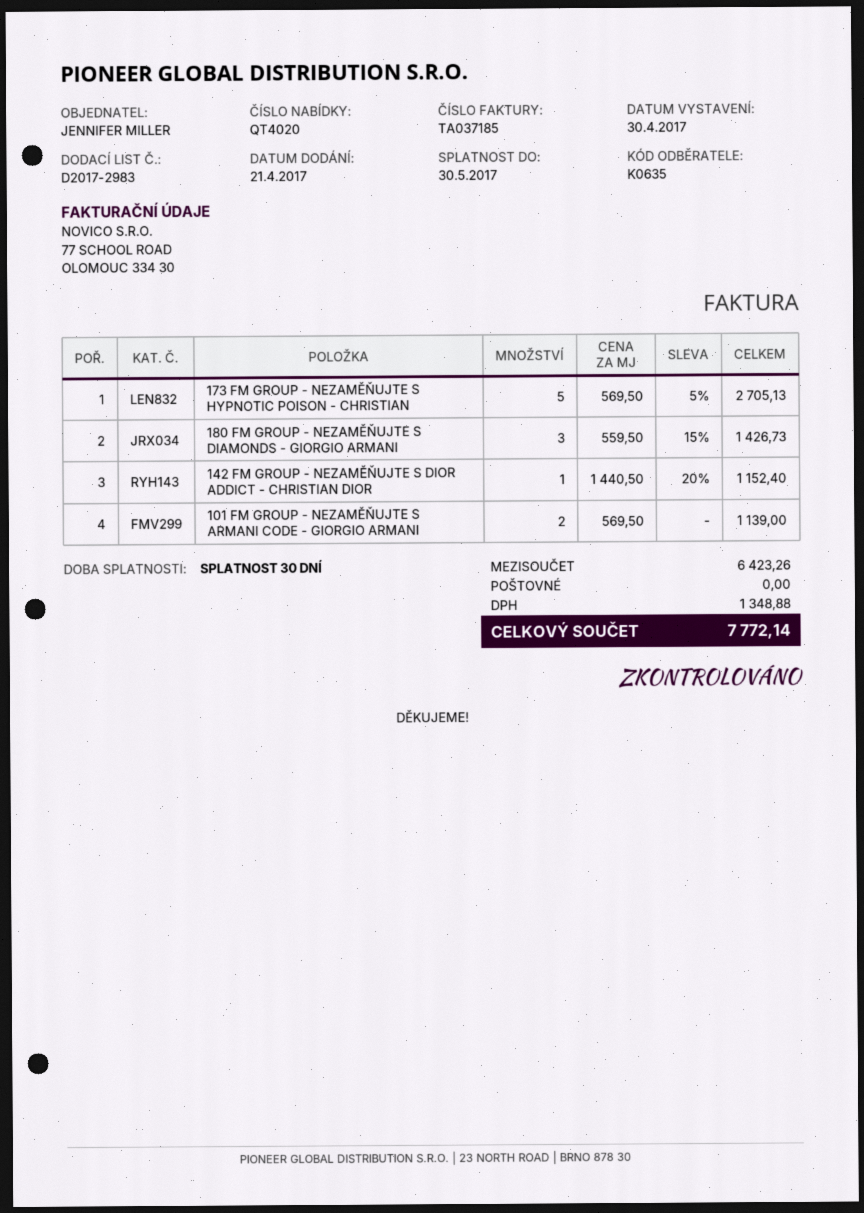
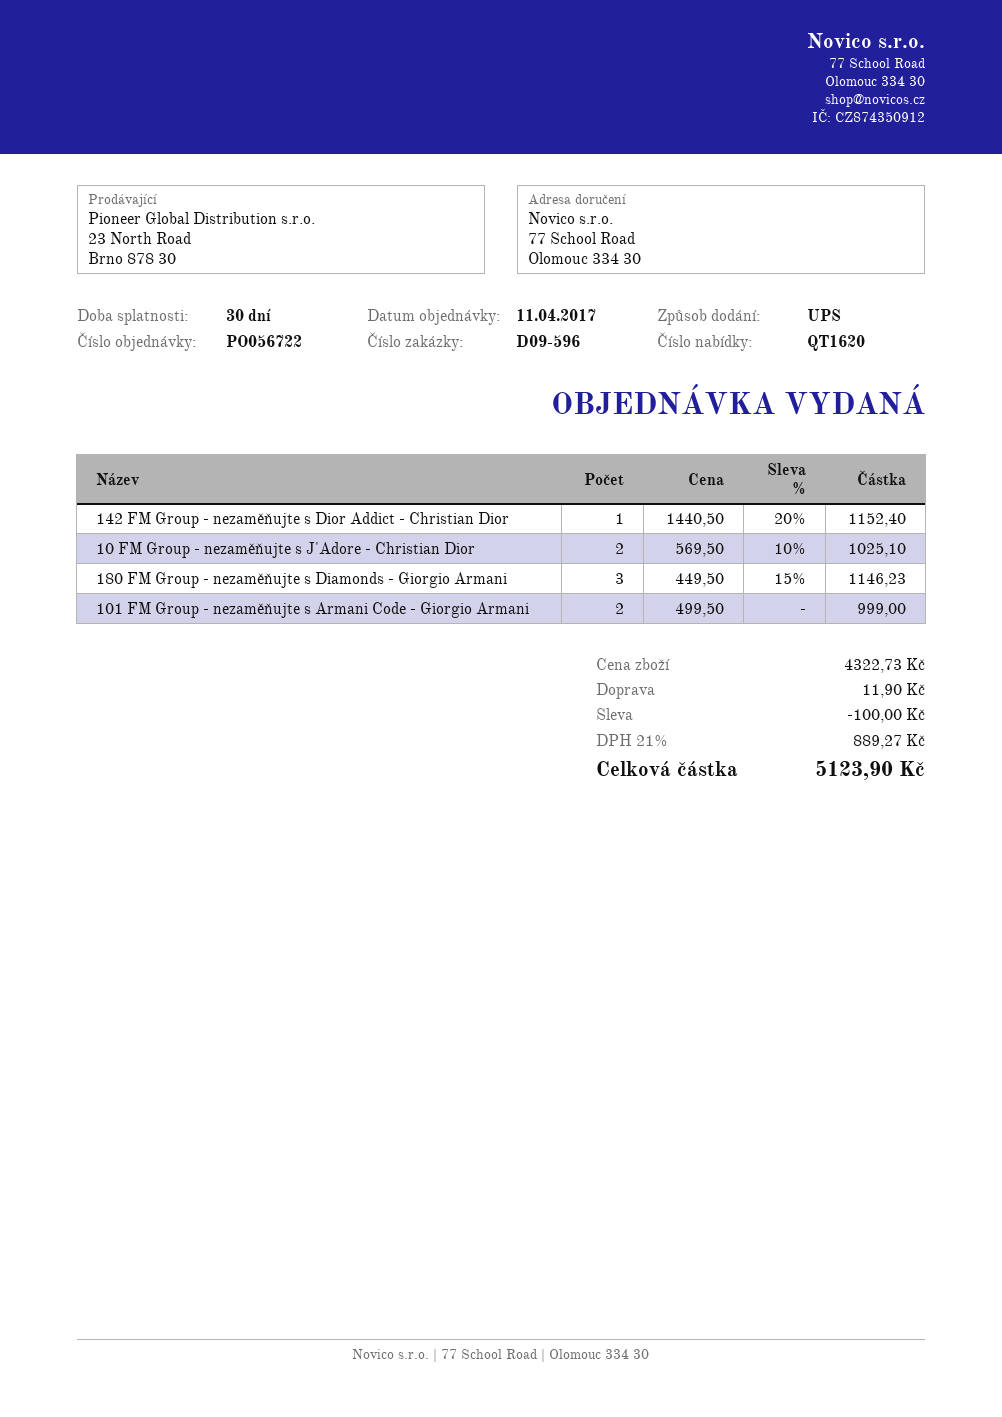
quote number: QT4020 -> QT1620
173 FM GROUP - NEZAMĚŇUJTE S HYPNOTIC POISON - CHRISTIAN: 5 x 569.50 - 5% = 2705.13 -> none
180 FM GROUP - NEZAMĚŇUJTE S DIAMONDS - GIORGIO ARMANI: 3 x 559.50 - 15% = 1426.73 -> 3 x 449.50 - 15% = 1146.23
101 FM GROUP - NEZAMĚŇUJTE S ARMANI CODE - GIORGIO ARMANI: 2 x 569.50 = 1139.00 -> 2 x 499.50 = 999.00
10 FM Group - nezaměňujte s J'Adore - Christian Dior: none -> 2 x 569.50 - 10% = 1025.10
subtotal: 6423.26 -> 4322.73
discount: none -> 100.00
shipping: 0.00 -> 11.90
tax: 1348.88 -> 889.27
total: 7772.14 -> 5123.90

